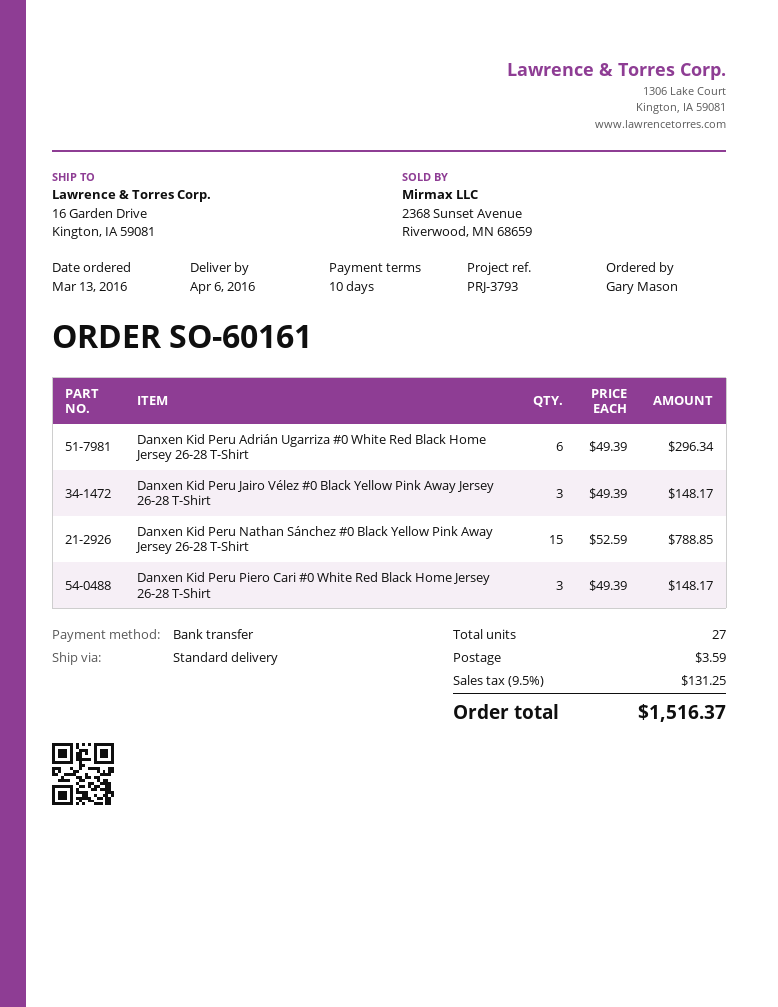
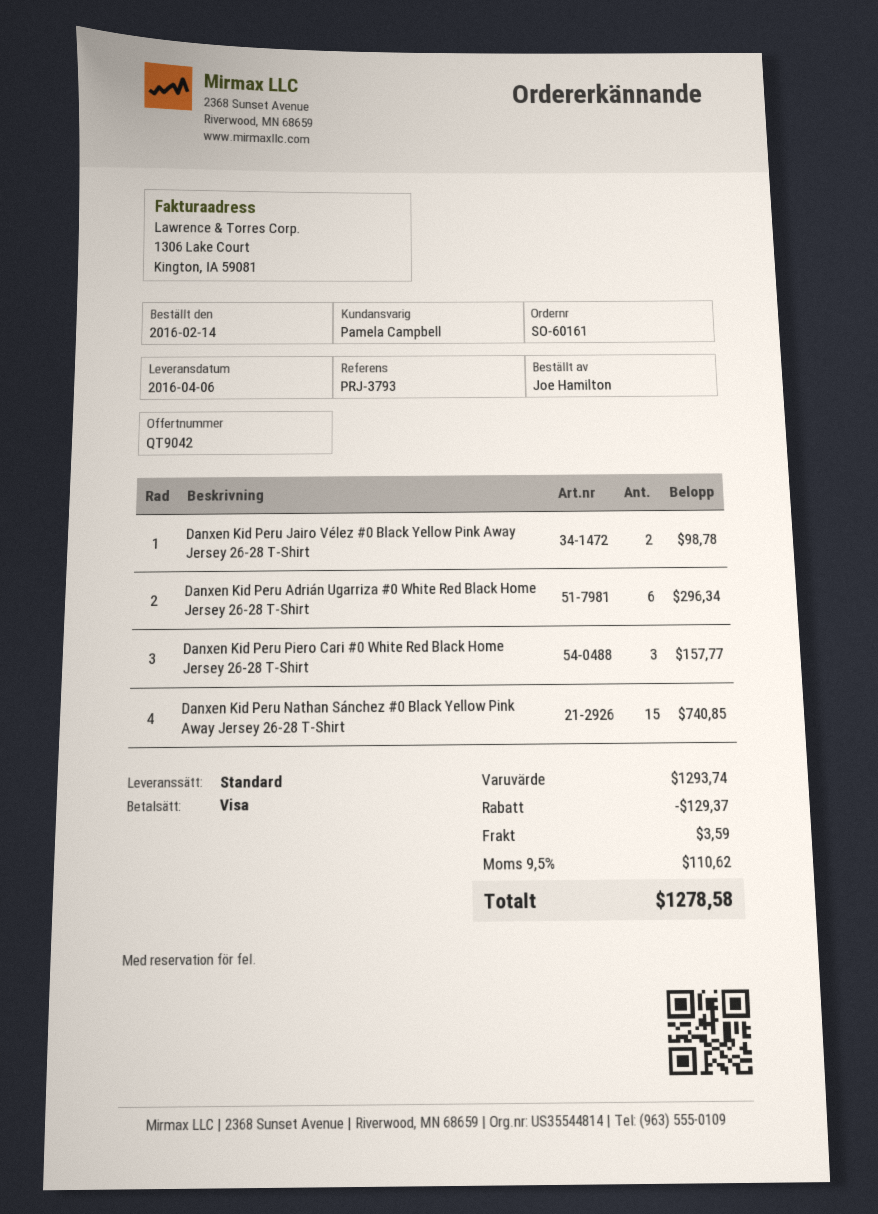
order date: 2016-03-13 -> 2016-02-14
ordered by: Gary Mason -> Joe Hamilton
payment method: bank transfer -> Visa
Danxen Kid Peru Jairo Vélez #0 Black Yellow Pink Away Jersey 26-28 T-Shirt: 3 for 148.17 -> 2 for 98.78
Danxen Kid Peru Nathan Sánchez #0 Black Yellow Pink Away Jersey 26-28 T-Shirt: 15 for 788.85 -> 15 for 740.85
Danxen Kid Peru Piero Cari #0 White Red Black Home Jersey 26-28 T-Shirt: 3 for 148.17 -> 3 for 157.77
discount: none -> 129.37
tax: 9.5% = 131.25 -> 9.5% = 110.62
total: 1516.37 -> 1278.58

